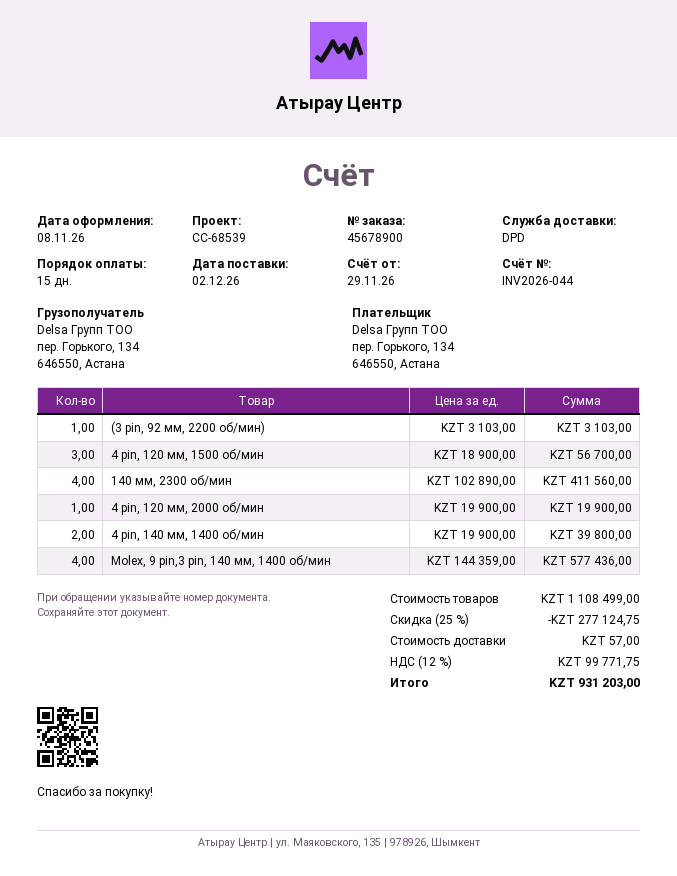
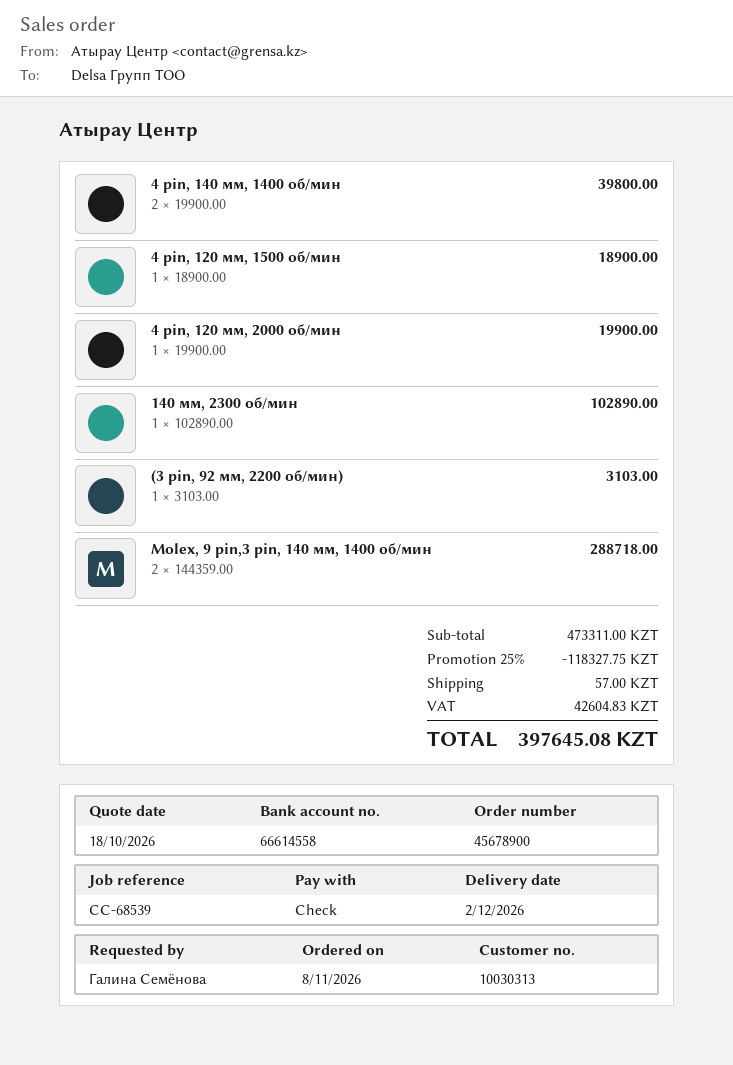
4 pin, 120 мм, 1500 об/мин: 3 x 18900.00 = 56700.00 -> 1 x 18900.00 = 18900.00
140 мм, 2300 об/мин: 4 x 102890.00 = 411560.00 -> 1 x 102890.00 = 102890.00
Molex, 9 pin,3 pin, 140 мм, 1400 об/мин: 4 x 144359.00 = 577436.00 -> 2 x 144359.00 = 288718.00
subtotal: 1108499.00 -> 473311.00
discount: 25% = 277124.75 -> 25% = 118327.75
tax: 99771.75 -> 42604.83
total: 931203.00 -> 397645.08

